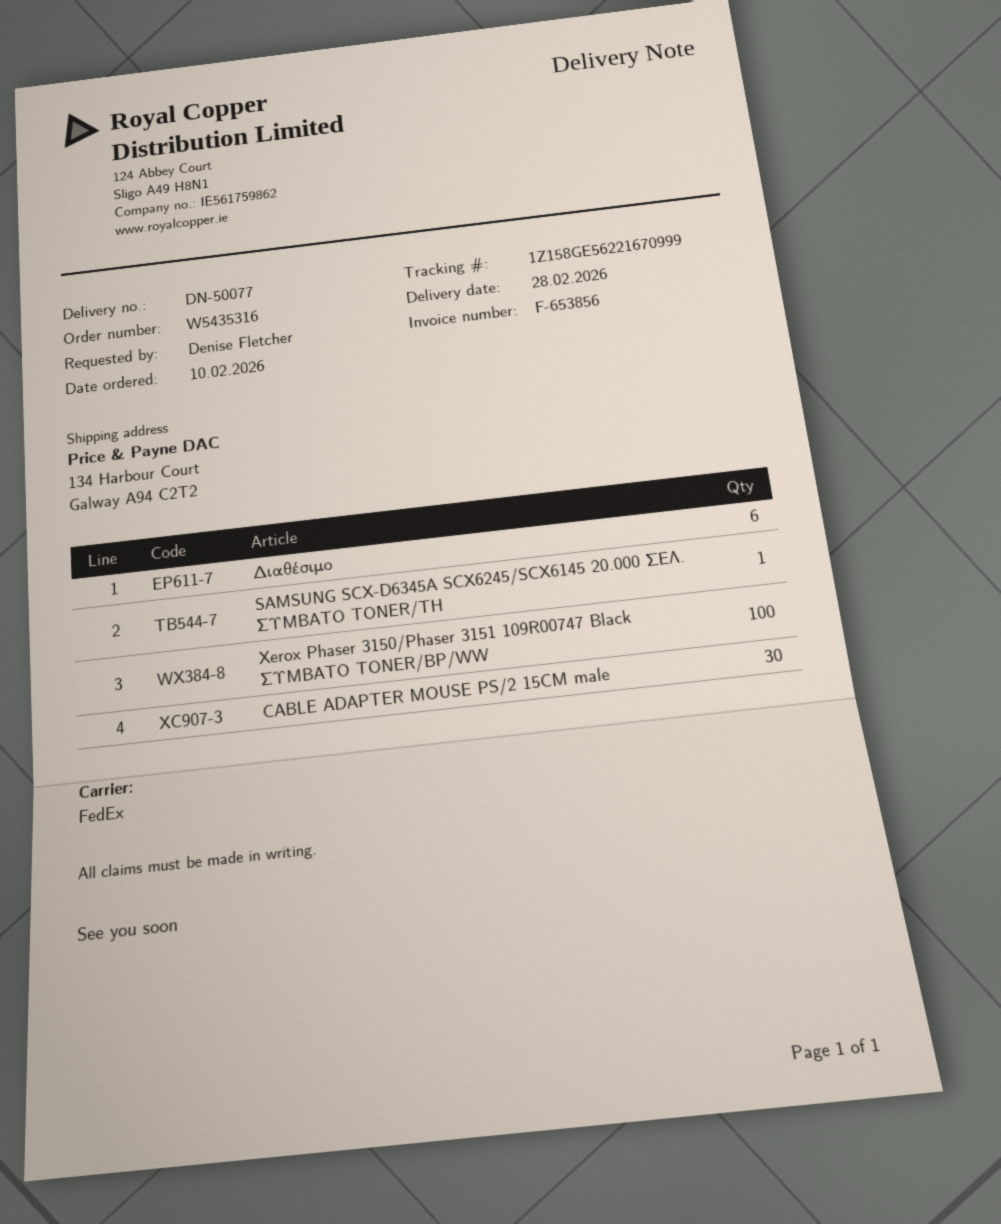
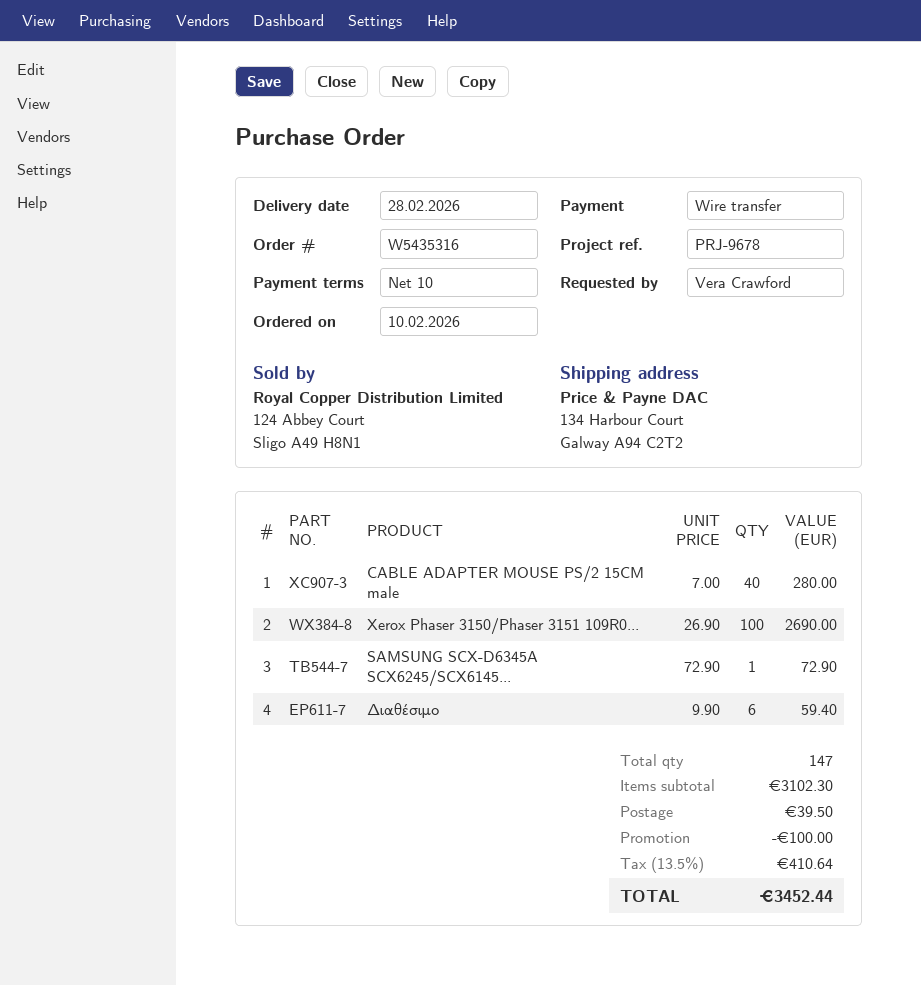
ordered by: Denise Fletcher -> Vera Crawford
CABLE ADAPTER MOUSE PS/2 15CM male: 30 -> 40

